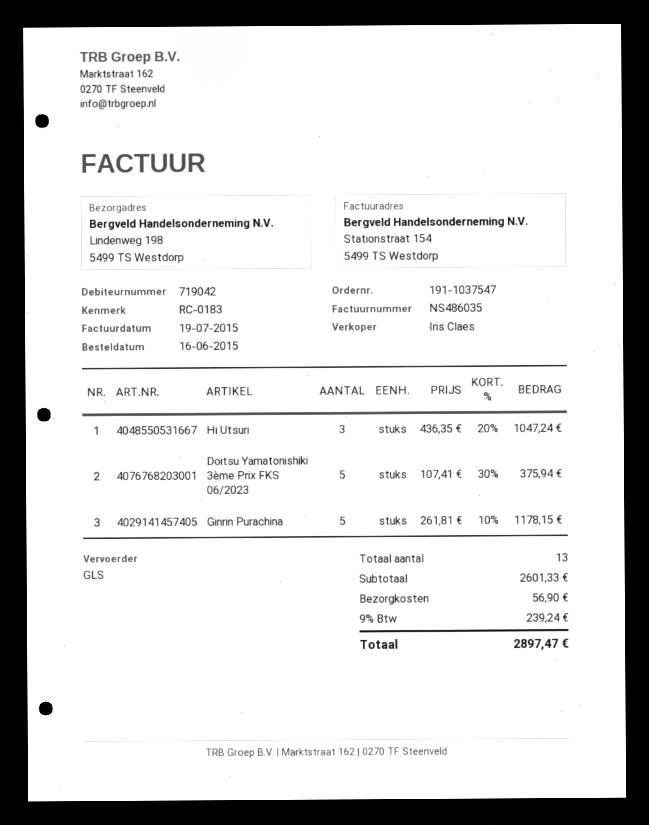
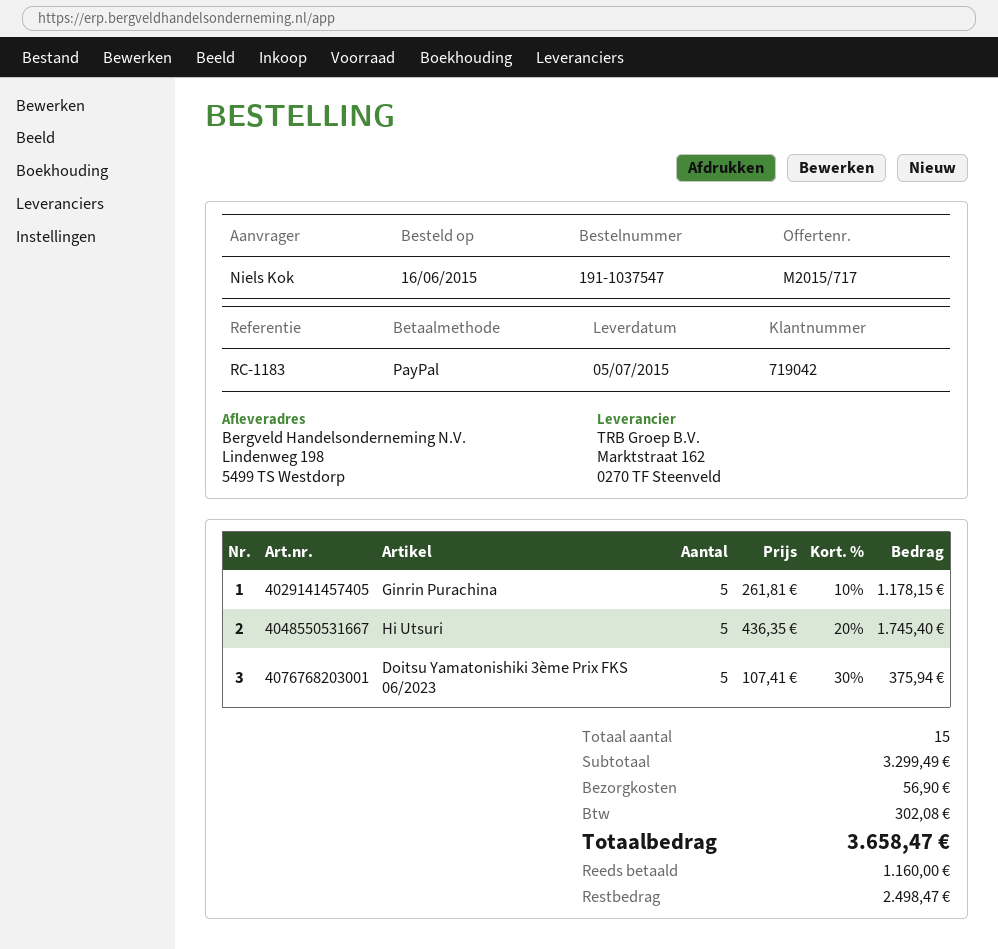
reference: RC-0183 -> RC-1183
Hi Utsuri: 3 x 436.35 - 20% = 1047.24 -> 5 x 436.35 - 20% = 1745.40
total quantity: 13 -> 15
subtotal: 2601.33 -> 3299.49
tax: 239.24 -> 302.08
total: 2897.47 -> 3658.47

